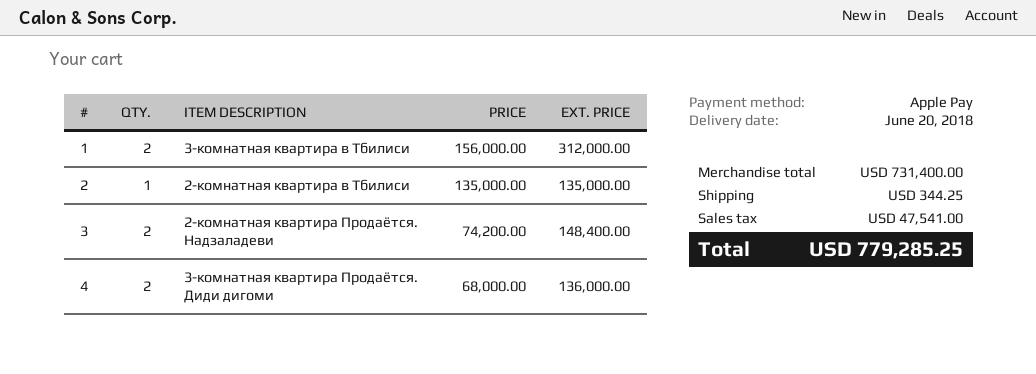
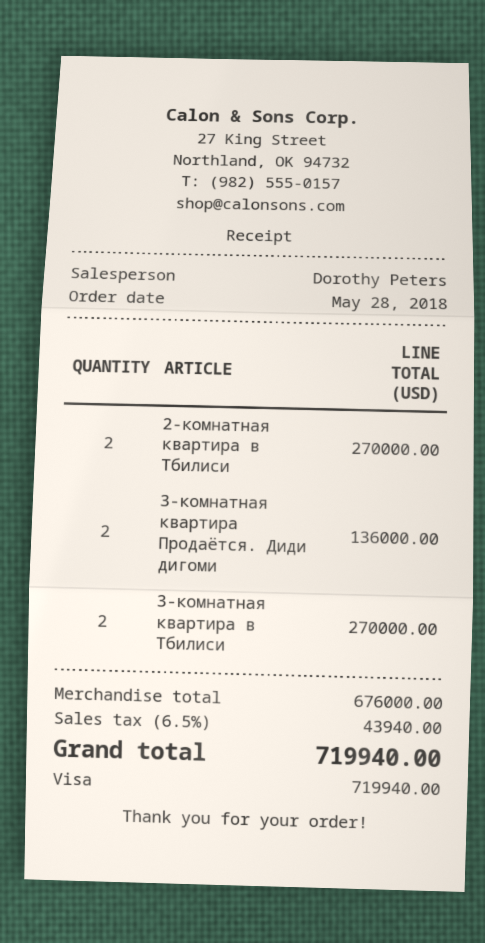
payment method: Apple Pay -> Visa
3-комнатная квартира в Тбилиси: 2 for 312000.00 -> 2 for 270000.00
2-комнатная квартира в Тбилиси: 1 for 135000.00 -> 2 for 270000.00
2-комнатная квартира Продаётся. Надзаладеви: 2 for 148400.00 -> none
subtotal: 731400.00 -> 676000.00
shipping: 344.25 -> none
tax: 47541.00 -> 43940.00
total: 779285.25 -> 719940.00

